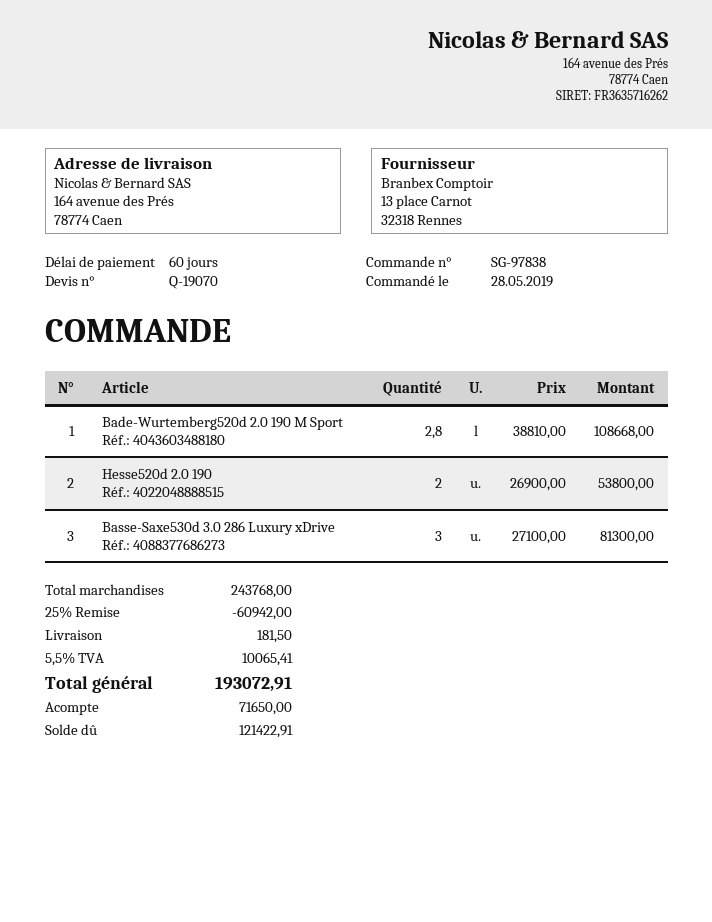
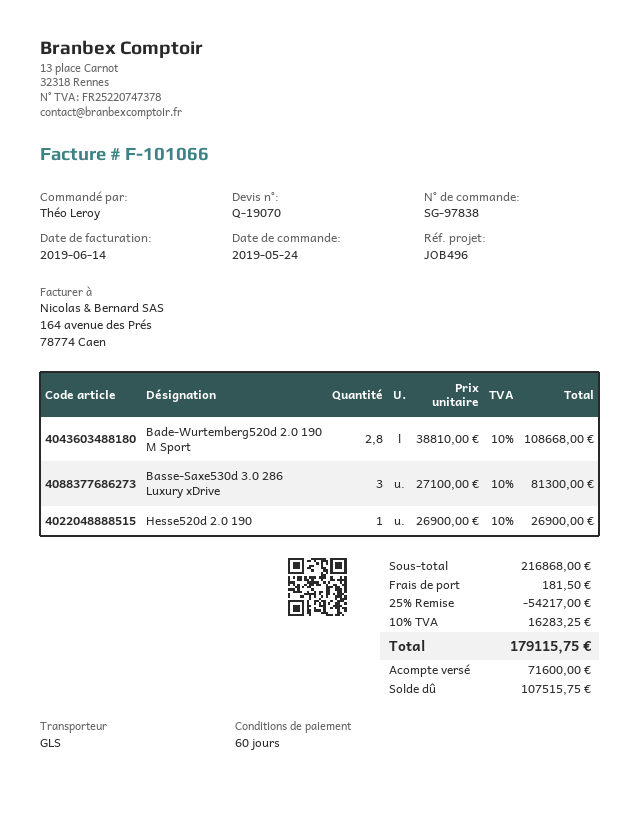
order date: 2019-05-28 -> 2019-05-24
Hesse520d 2.0 190: 2 x 26900.00 = 53800.00 -> 1 x 26900.00 = 26900.00
subtotal: 243768.00 -> 216868.00
discount: 25% = 60942.00 -> 25% = 54217.00
tax: 5.5% = 10065.41 -> 10% = 16283.25
total: 193072.91 -> 179115.75
deposit: 71650.00 -> 71600.00
balance: 121422.91 -> 107515.75

